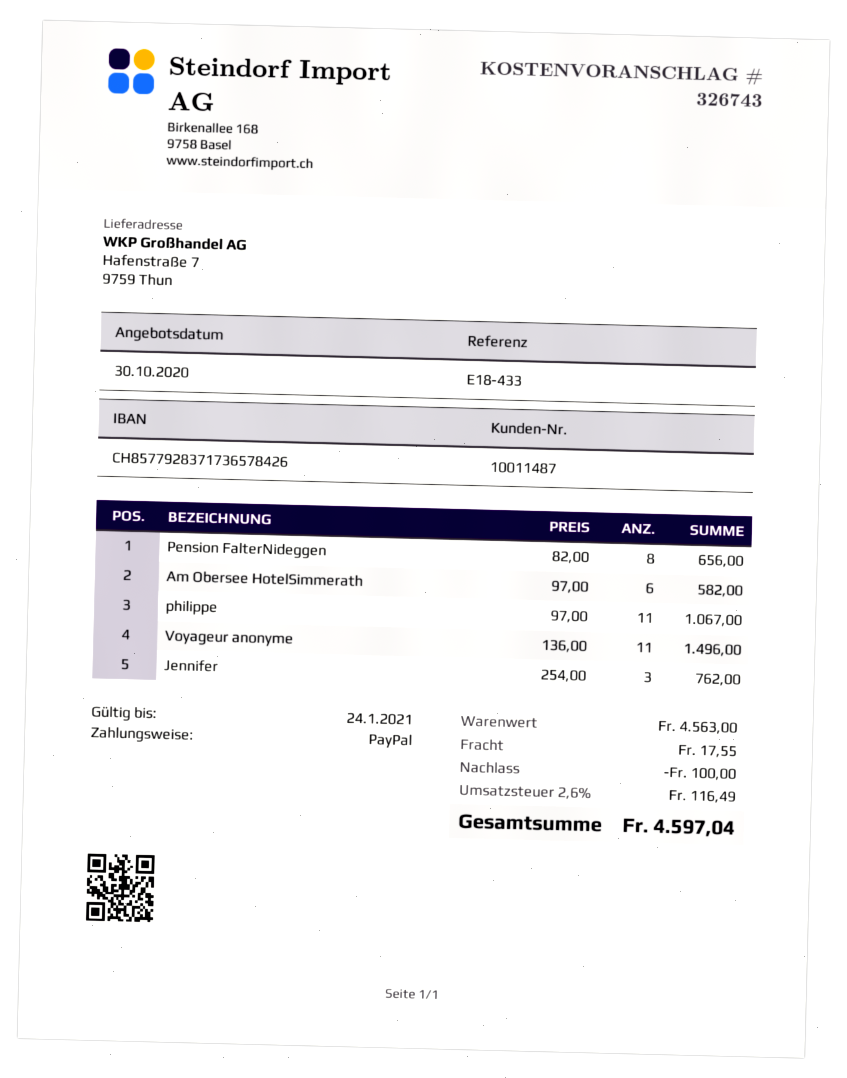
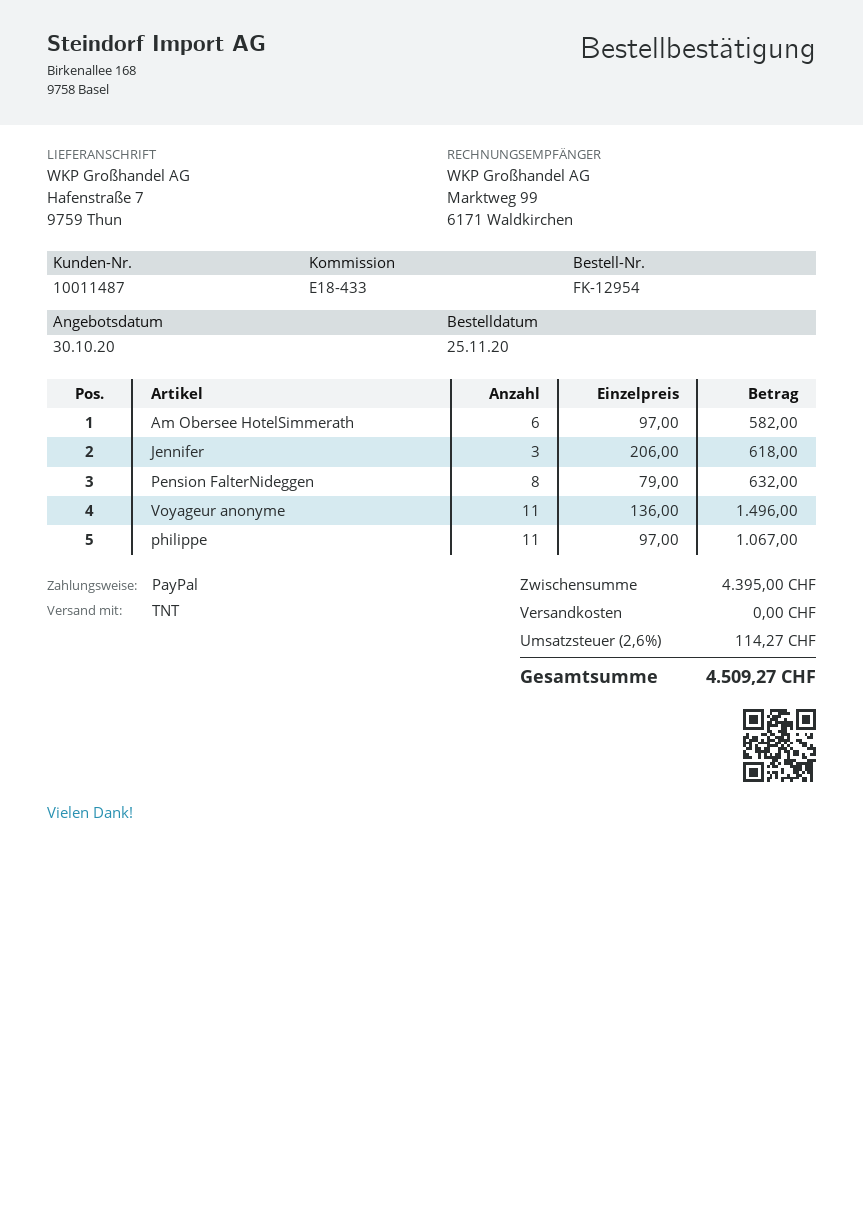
Pension FalterNideggen: 8 x 82.00 = 656.00 -> 8 x 79.00 = 632.00
Jennifer: 3 x 254.00 = 762.00 -> 3 x 206.00 = 618.00
subtotal: 4563.00 -> 4395.00
discount: 100.00 -> none
shipping: 17.55 -> 0.00
tax: 2.6% = 116.49 -> 2.6% = 114.27
total: 4597.04 -> 4509.27

